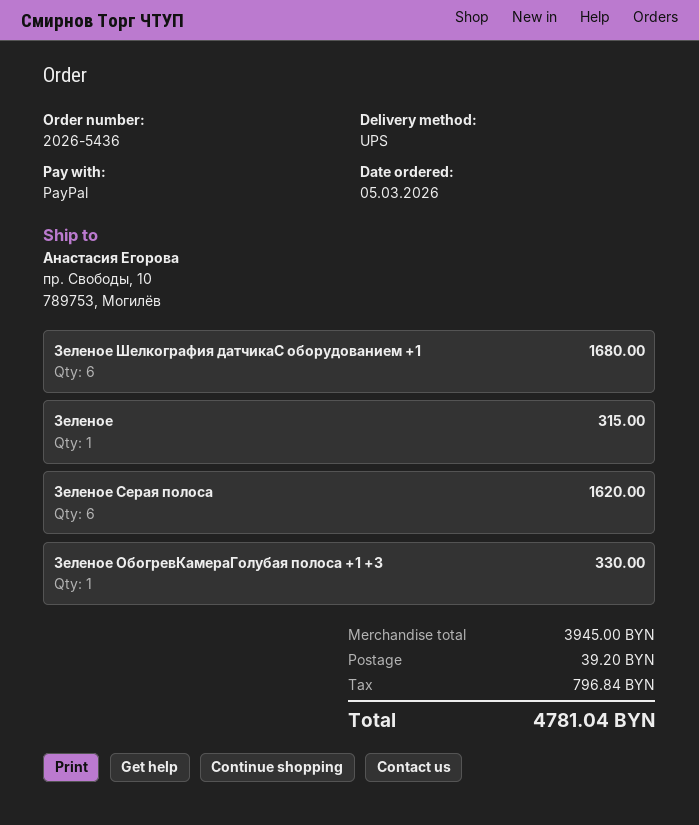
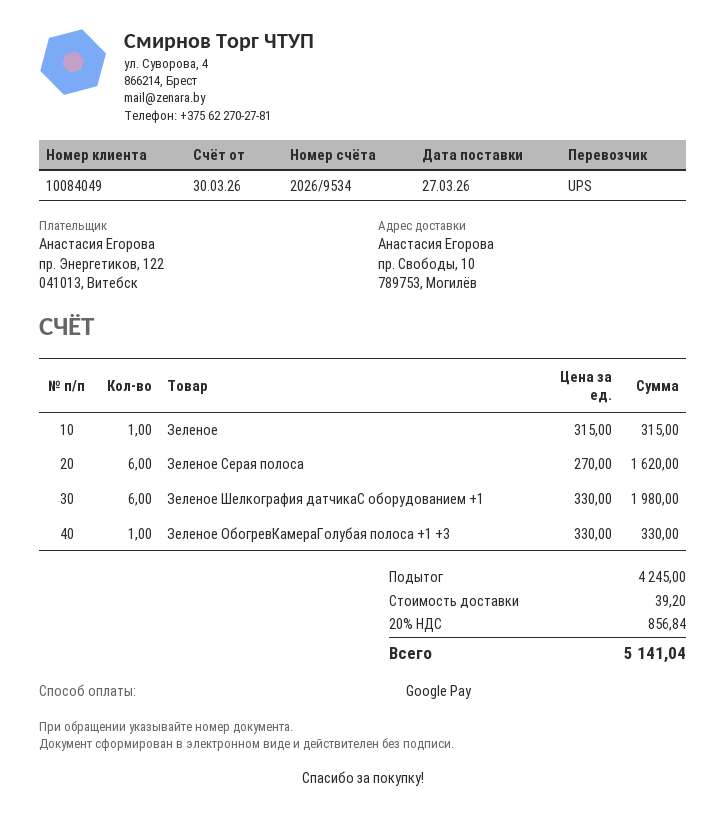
payment method: PayPal -> Google Pay
Зеленое Шелкография датчикаС оборудованием +1: 6 for 1680.00 -> 6 for 1980.00
subtotal: 3945.00 -> 4245.00
tax: 796.84 -> 856.84
total: 4781.04 -> 5141.04

